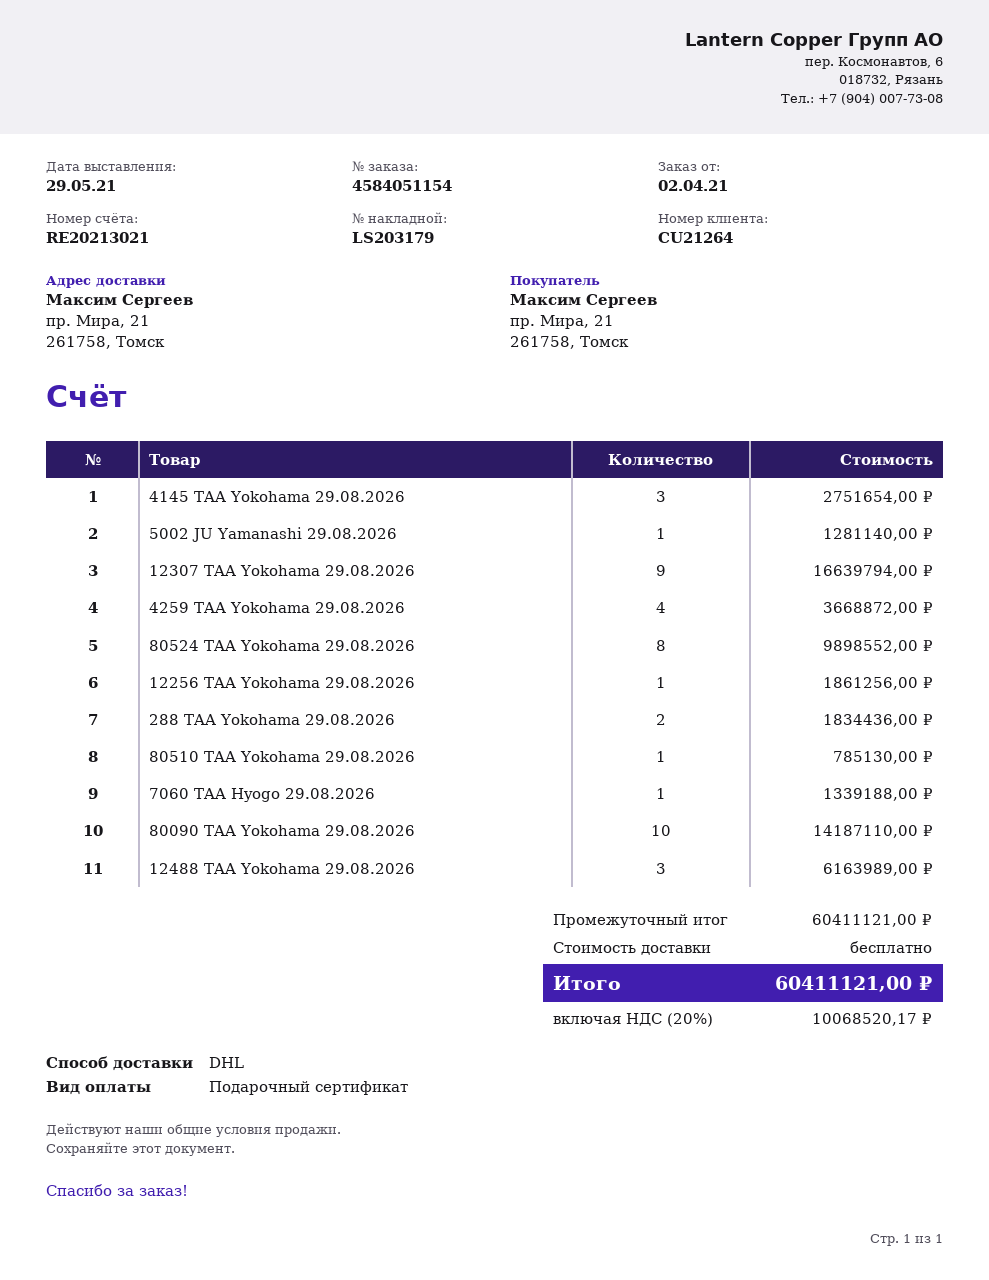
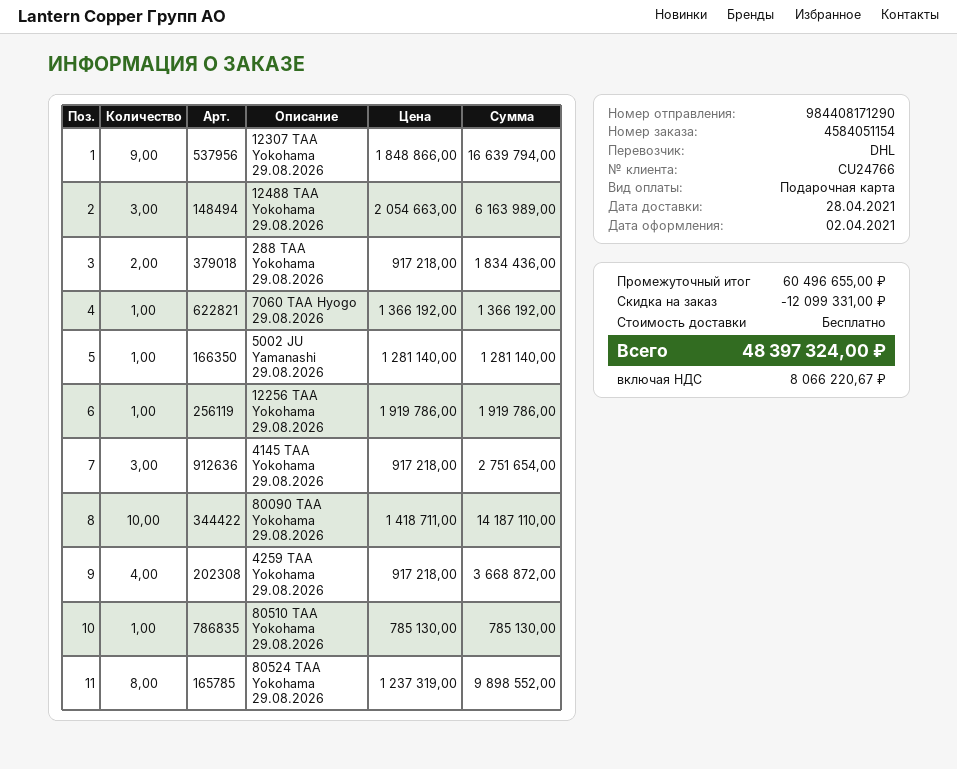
customer number: CU21264 -> CU24766
12256 TAA Yokohama 29.08.2026: 1 for 1861256.00 -> 1 for 1919786.00
7060 TAA Hyogo 29.08.2026: 1 for 1339188.00 -> 1 for 1366192.00
subtotal: 60411121.00 -> 60496655.00
discount: none -> 12099331.00
tax: 10068520.17 -> 8066220.67
total: 60411121.00 -> 48397324.00

